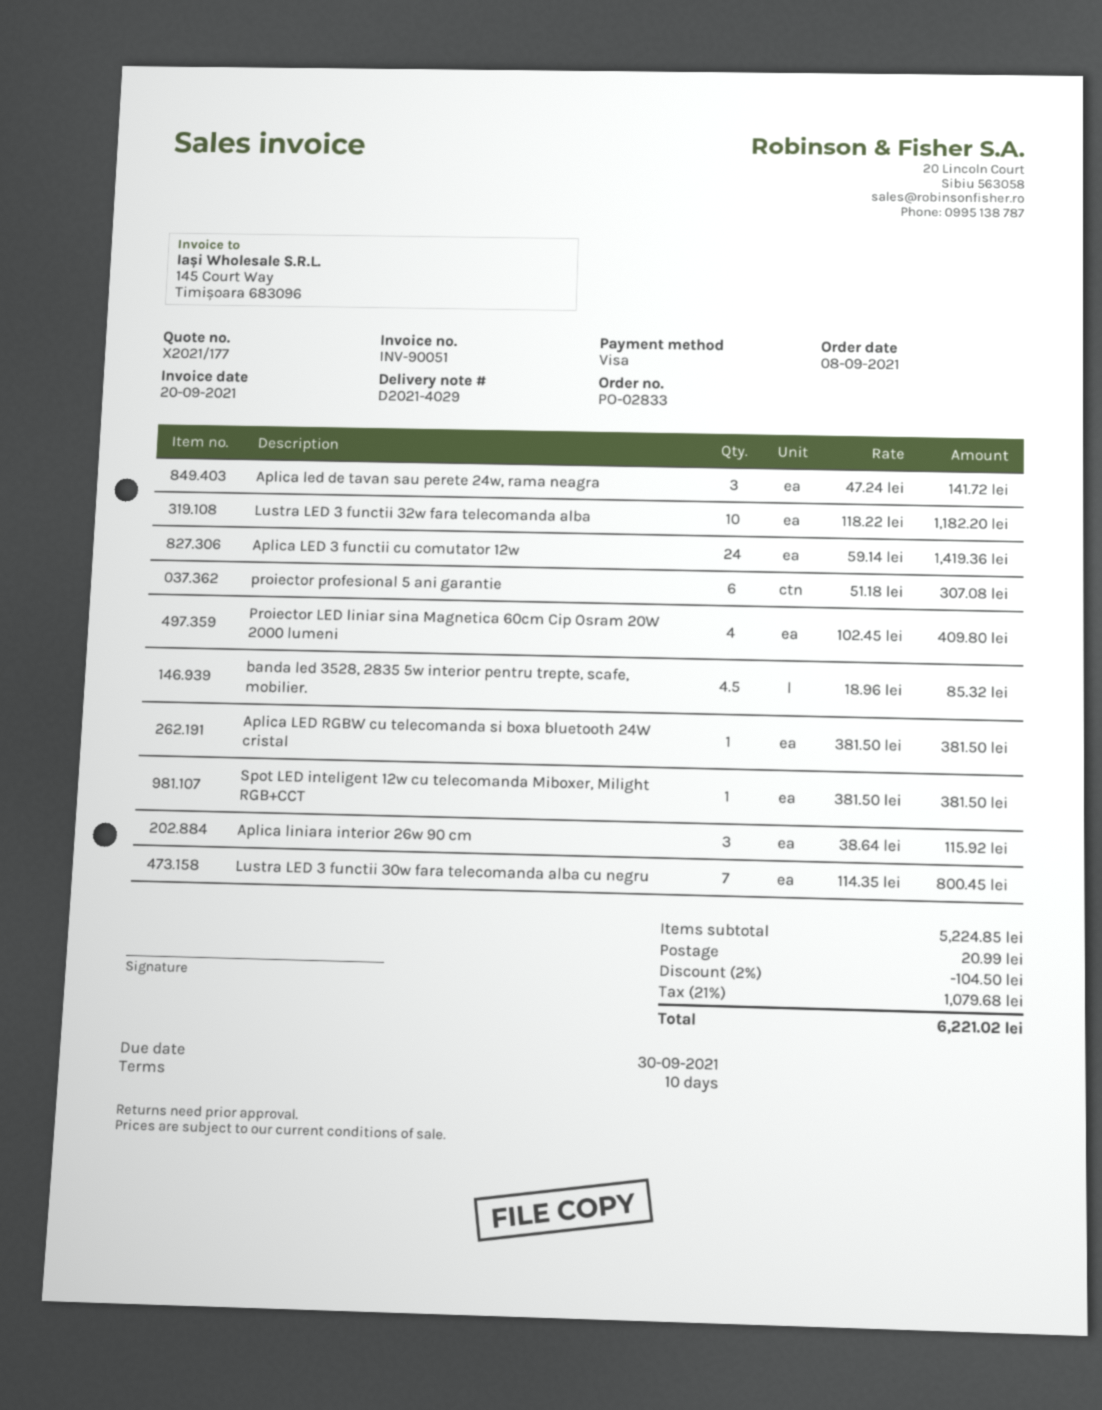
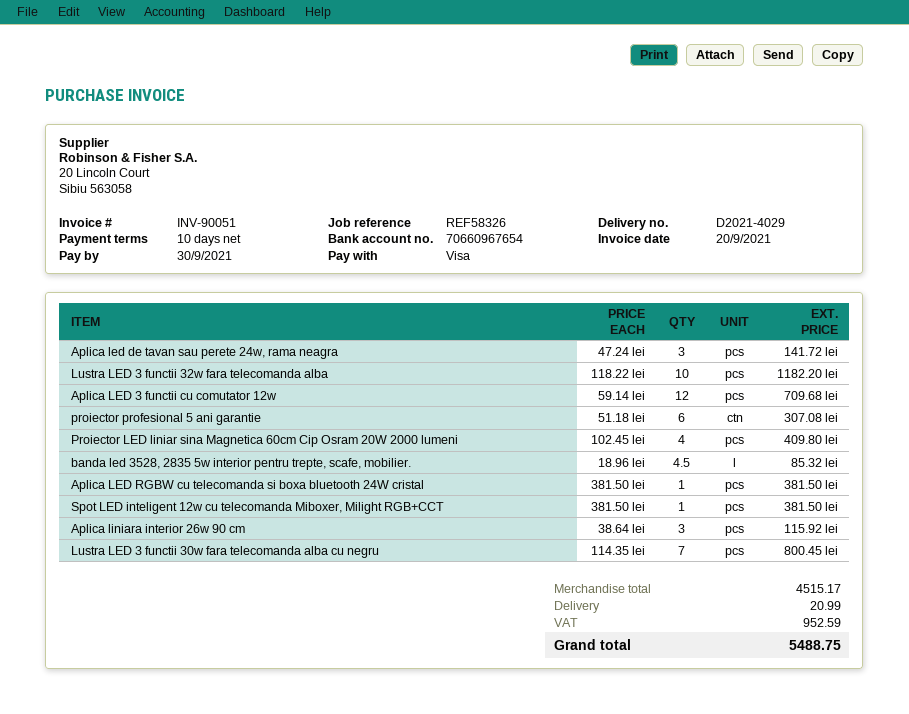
Aplica LED 3 functii cu comutator 12w: 24 x 59.14 = 1419.36 -> 12 x 59.14 = 709.68
subtotal: 5224.85 -> 4515.17
discount: 2% = 104.50 -> none
tax: 1079.68 -> 952.59
total: 6221.02 -> 5488.75

